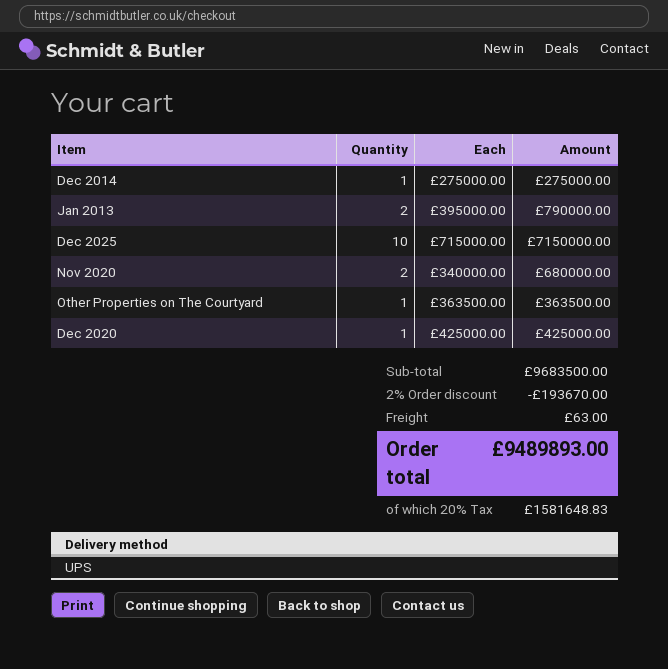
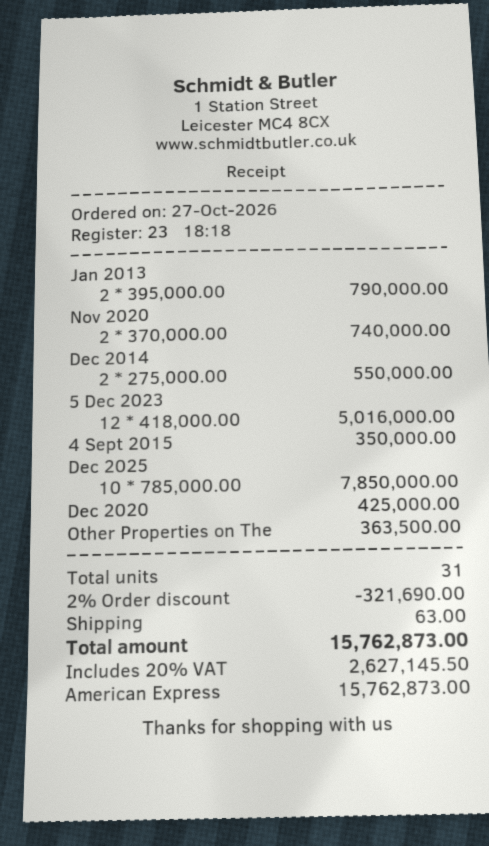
Dec 2014: 1 x 275000.00 = 275000.00 -> 2 x 275000.00 = 550000.00
Dec 2025: 10 x 715000.00 = 7150000.00 -> 10 x 785000.00 = 7850000.00
Nov 2020: 2 x 340000.00 = 680000.00 -> 2 x 370000.00 = 740000.00
5 Dec 2023: none -> 12 x 418000.00 = 5016000.00
4 Sept 2015: none -> 1 x 350000.00 = 350000.00
discount: 2% = 193670.00 -> 2% = 321690.00
tax: 20% = 1581648.83 -> 20% = 2627145.50
total: 9489893.00 -> 15762873.00

